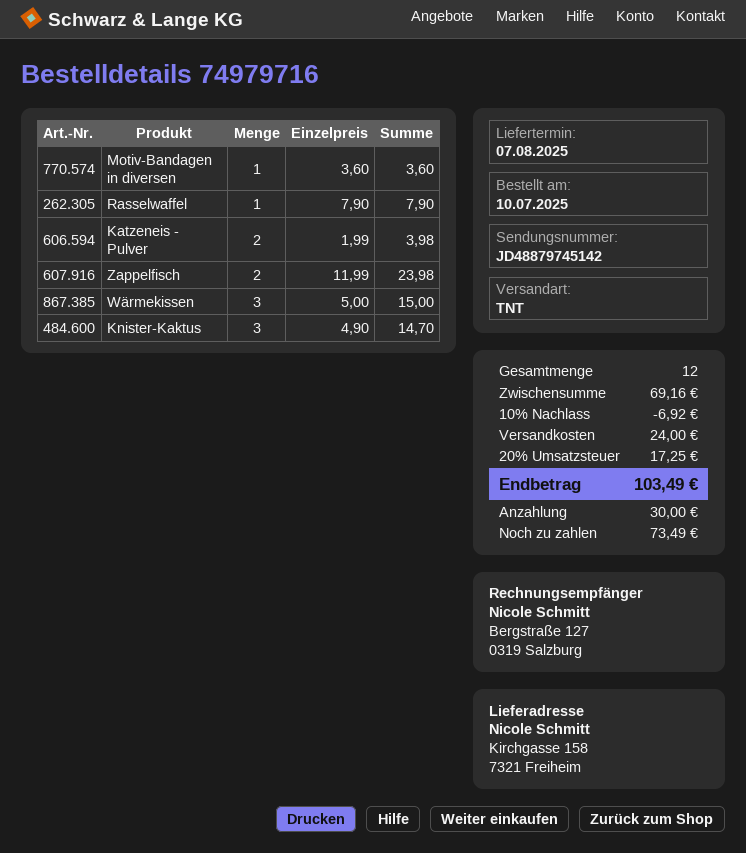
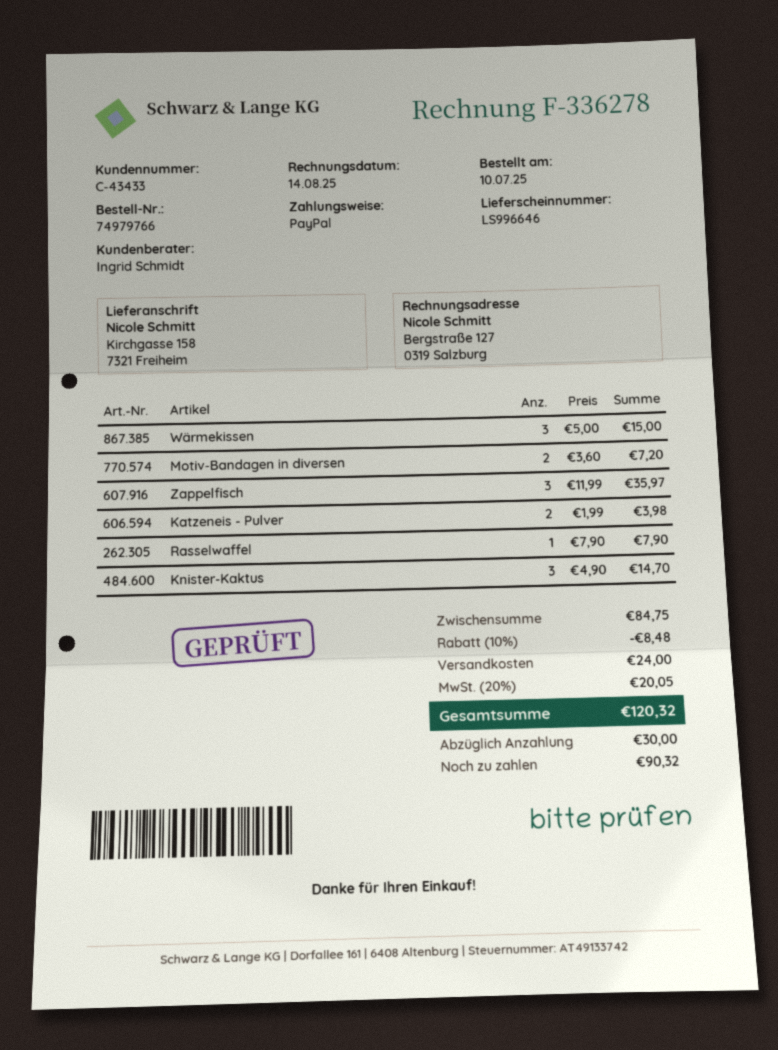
order number: 74979716 -> 74979766
Motiv-Bandagen in diversen: 1 x 3.60 = 3.60 -> 2 x 3.60 = 7.20
Zappelfisch: 2 x 11.99 = 23.98 -> 3 x 11.99 = 35.97
subtotal: 69.16 -> 84.75
discount: 10% = 6.92 -> 10% = 8.48
tax: 20% = 17.25 -> 20% = 20.05
total: 103.49 -> 120.32
balance: 73.49 -> 90.32

